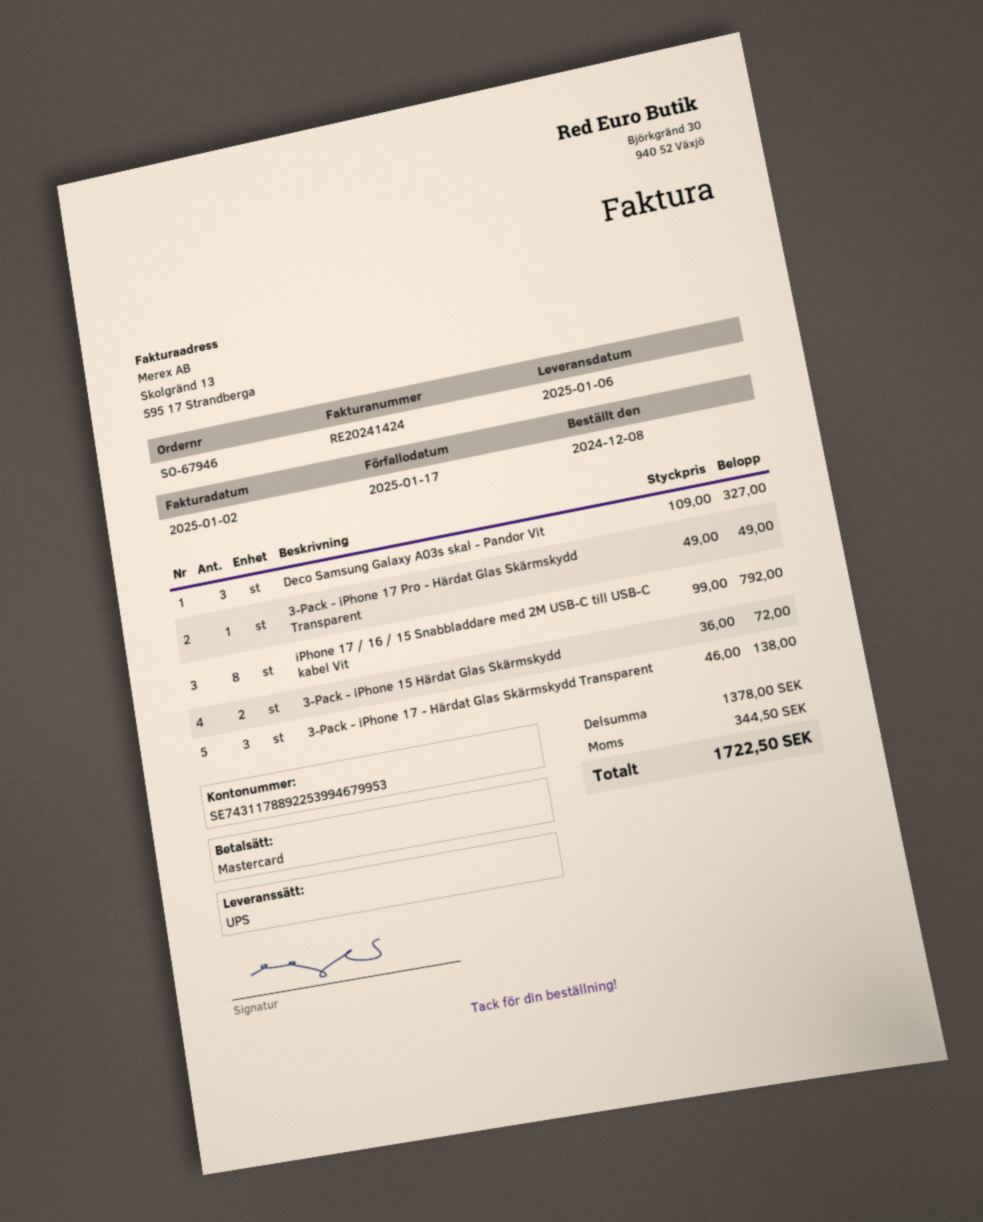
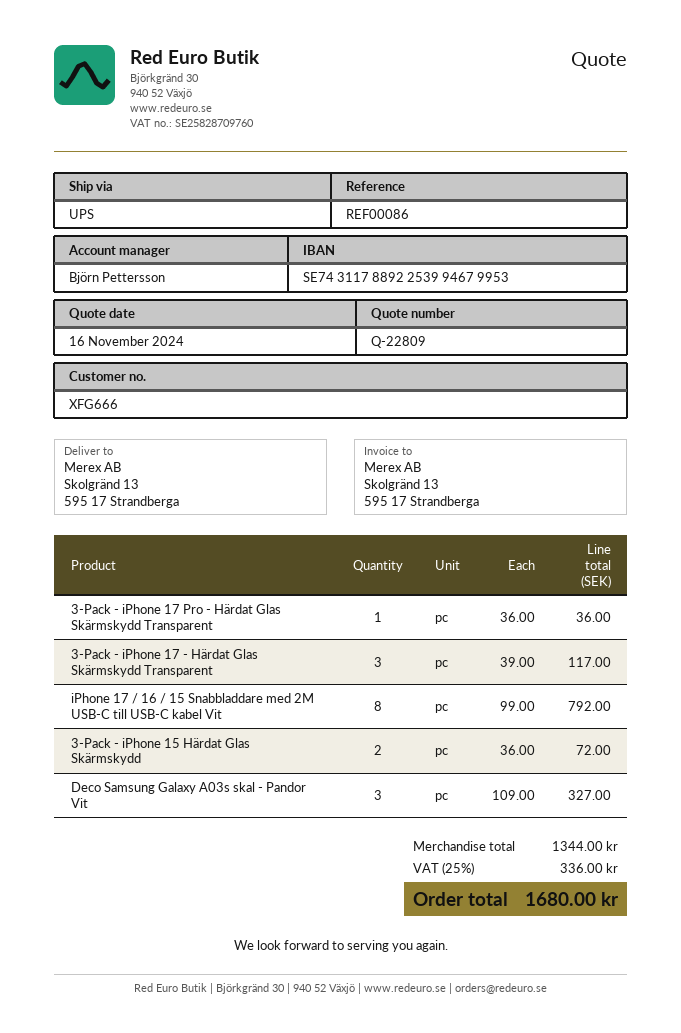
3-Pack - iPhone 17 Pro - Härdat Glas Skärmskydd Transparent: 1 x 49.00 = 49.00 -> 1 x 36.00 = 36.00
3-Pack - iPhone 17 - Härdat Glas Skärmskydd Transparent: 3 x 46.00 = 138.00 -> 3 x 39.00 = 117.00
subtotal: 1378.00 -> 1344.00
tax: 344.50 -> 336.00
total: 1722.50 -> 1680.00

